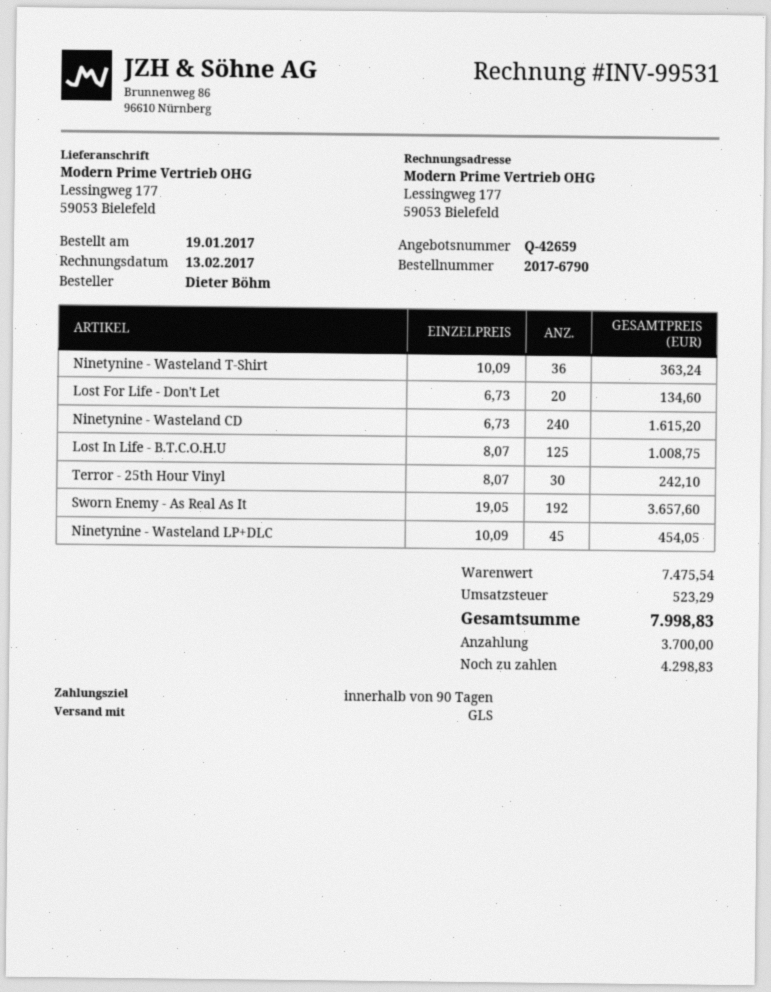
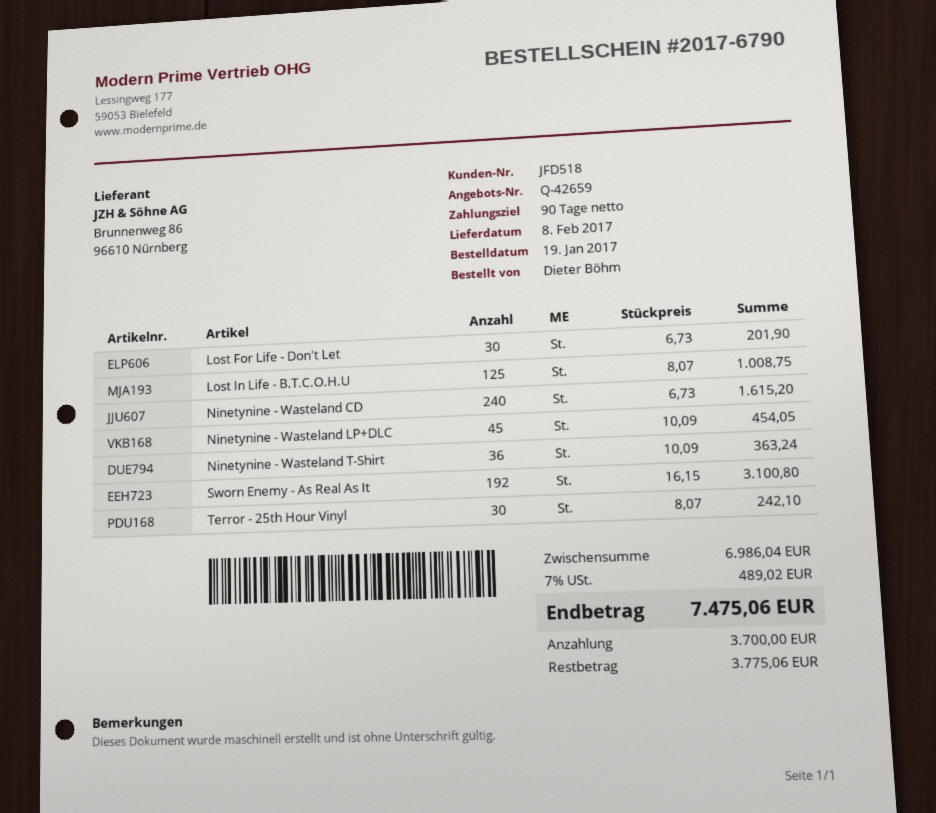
Lost For Life - Don't Let: 20 x 6.73 = 134.60 -> 30 x 6.73 = 201.90
Sworn Enemy - As Real As It: 192 x 19.05 = 3657.60 -> 192 x 16.15 = 3100.80
subtotal: 7475.54 -> 6986.04
tax: 523.29 -> 489.02
total: 7998.83 -> 7475.06
balance: 4298.83 -> 3775.06

